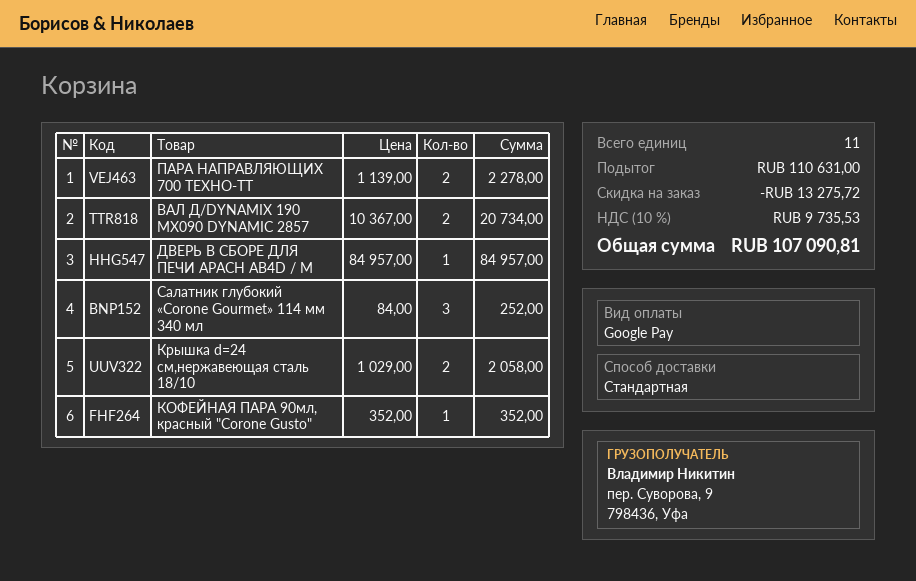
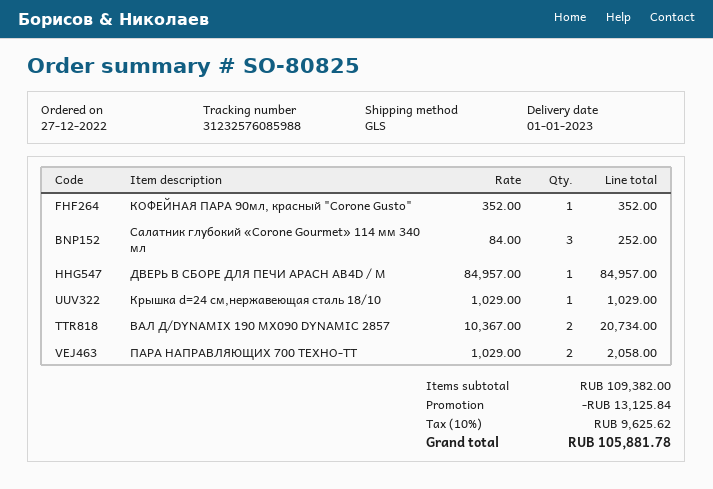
shipping method: standard -> GLS
ПАРА НАПРАВЛЯЮЩИХ 700 ТЕХНО-ТТ: 2 x 1139.00 = 2278.00 -> 2 x 1029.00 = 2058.00
Крышка d=24 см,нержавеющая сталь 18/10: 2 x 1029.00 = 2058.00 -> 1 x 1029.00 = 1029.00
subtotal: 110631.00 -> 109382.00
discount: 13275.72 -> 13125.84
tax: 10% = 9735.53 -> 10% = 9625.62
total: 107090.81 -> 105881.78

